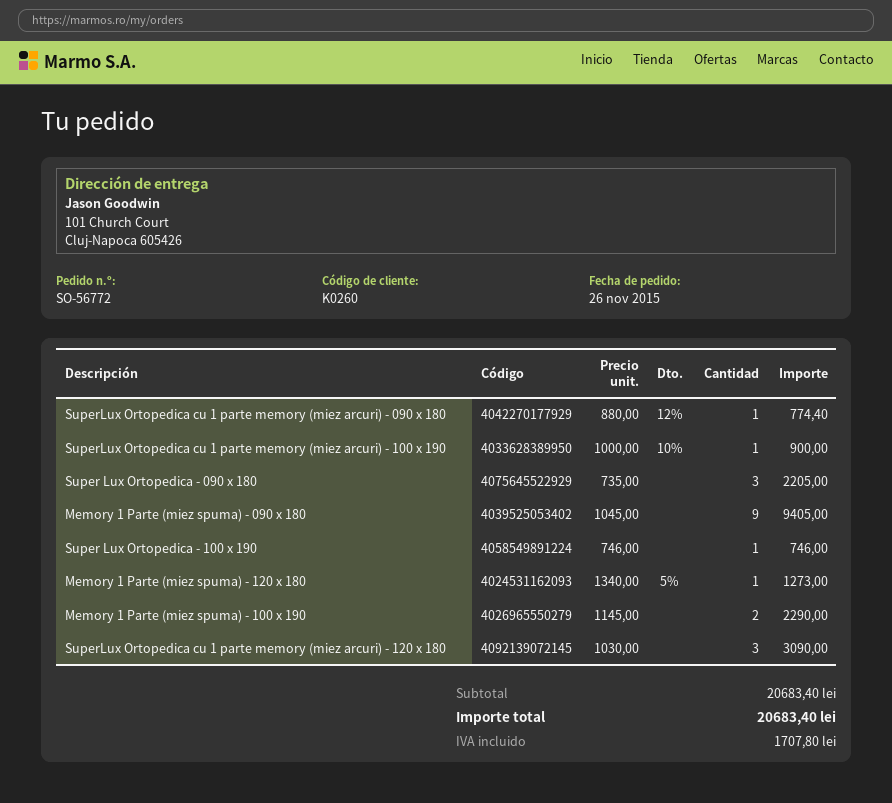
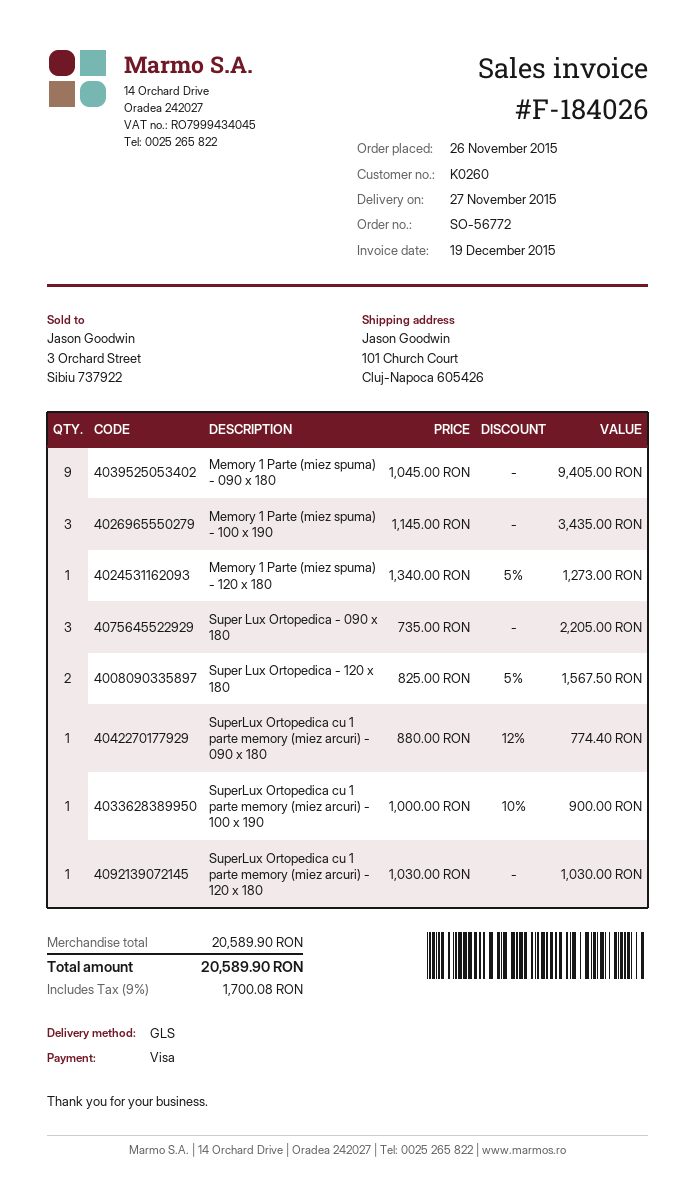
Super Lux Ortopedica - 100 x 190: 1 x 746.00 = 746.00 -> none
Memory 1 Parte (miez spuma) - 100 x 190: 2 x 1145.00 = 2290.00 -> 3 x 1145.00 = 3435.00
SuperLux Ortopedica cu 1 parte memory (miez arcuri) - 120 x 180: 3 x 1030.00 = 3090.00 -> 1 x 1030.00 = 1030.00
Super Lux Ortopedica - 120 x 180: none -> 2 x 825.00 - 5% = 1567.50
subtotal: 20683.40 -> 20589.90
tax: 1707.80 -> 1700.08
total: 20683.40 -> 20589.90

